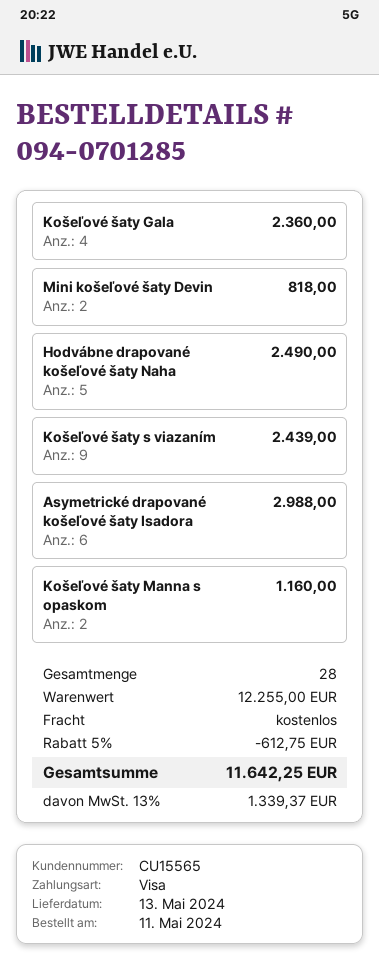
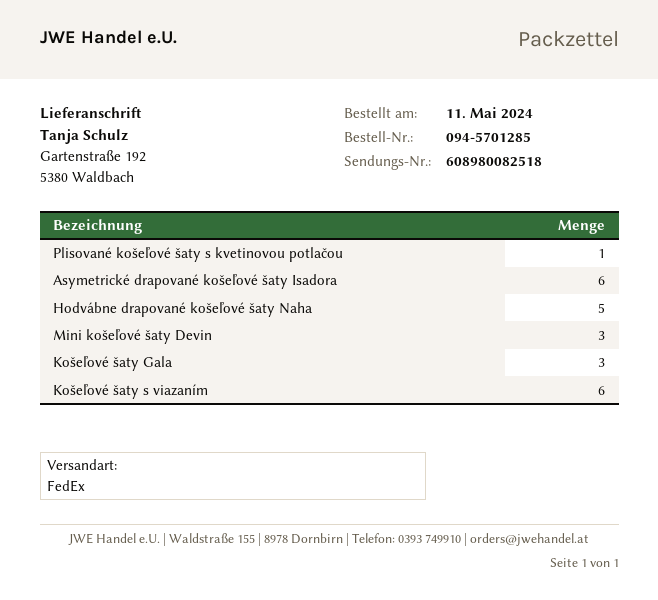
order number: 094-0701285 -> 094-5701285
Košeľové šaty Gala: 4 -> 3
Mini košeľové šaty Devin: 2 -> 3
Košeľové šaty s viazaním: 9 -> 6
Košeľové šaty Manna s opaskom: 2 -> none
Plisované košeľové šaty s kvetinovou potlačou: none -> 1

